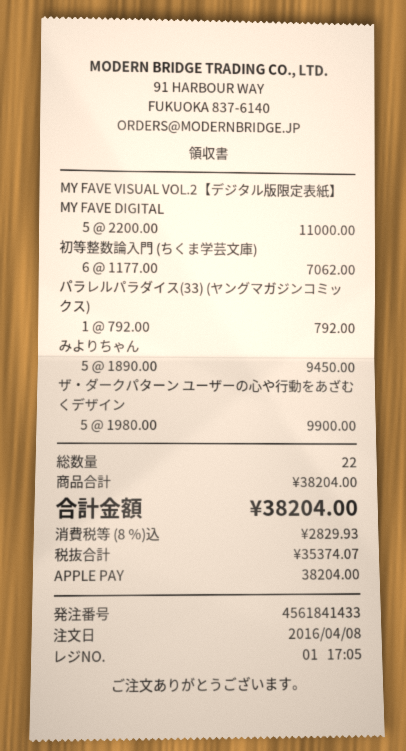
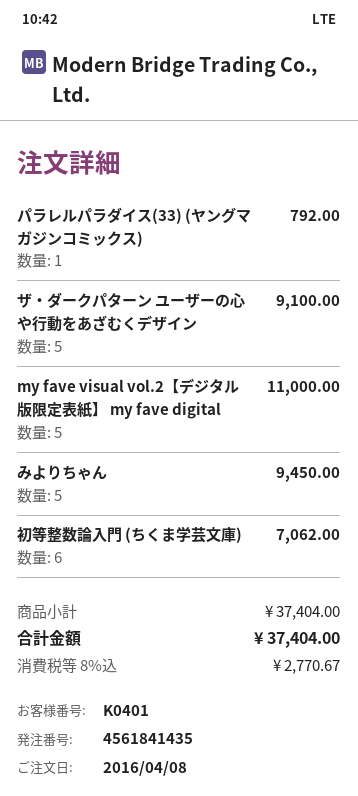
order number: 4561841433 -> 4561841435
ザ・ダークパターン ユーザーの心や行動をあざむくデザイン: 5 for 9900.00 -> 5 for 9100.00
subtotal: 38204.00 -> 37404.00
tax: 8% = 2829.93 -> 8% = 2770.67
total: 38204.00 -> 37404.00

